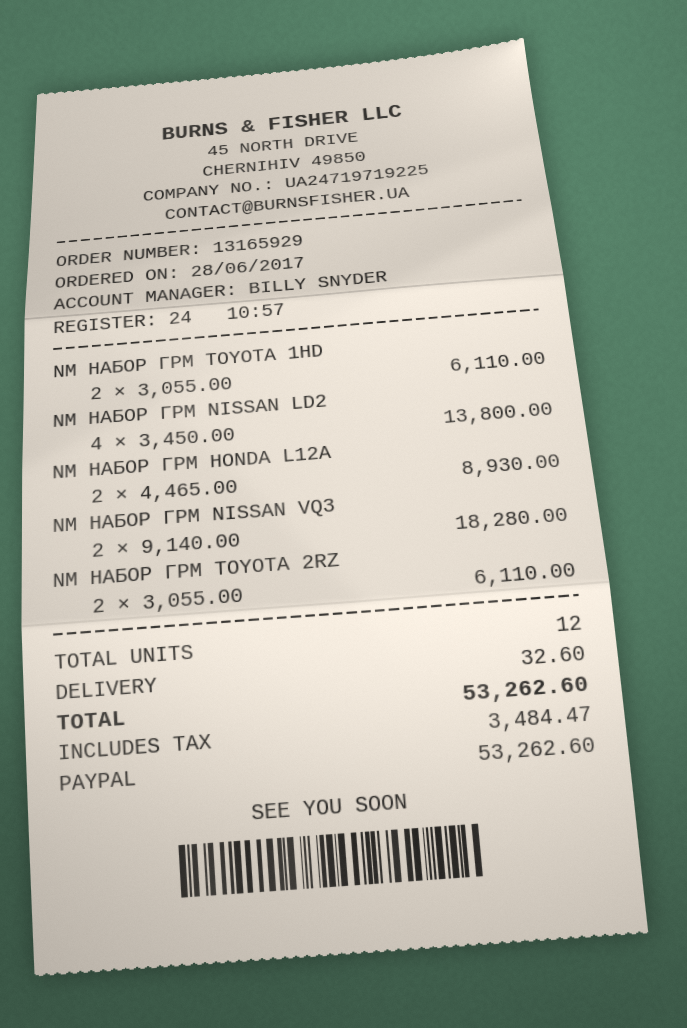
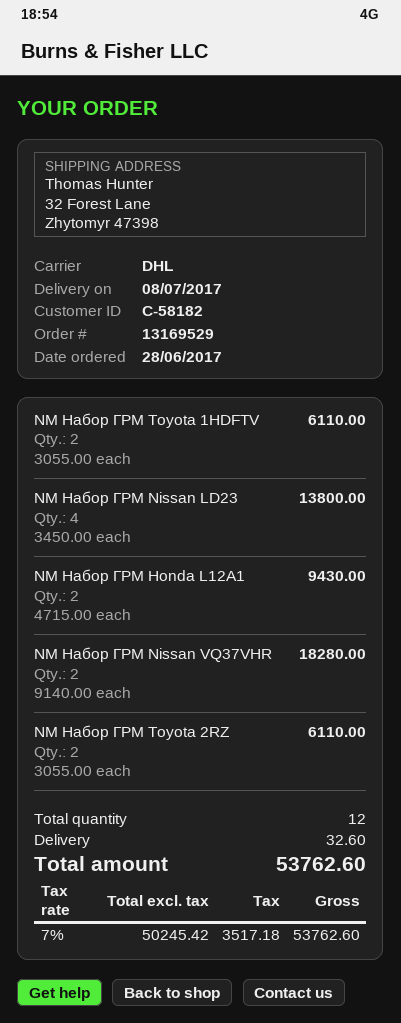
order number: 13165929 -> 13169529
NM НАБОР ГРМ HONDA L12A: 2 x 4465.00 = 8930.00 -> 2 x 4715.00 = 9430.00
tax: 3484.47 -> 3517.18
total: 53262.60 -> 53762.60

